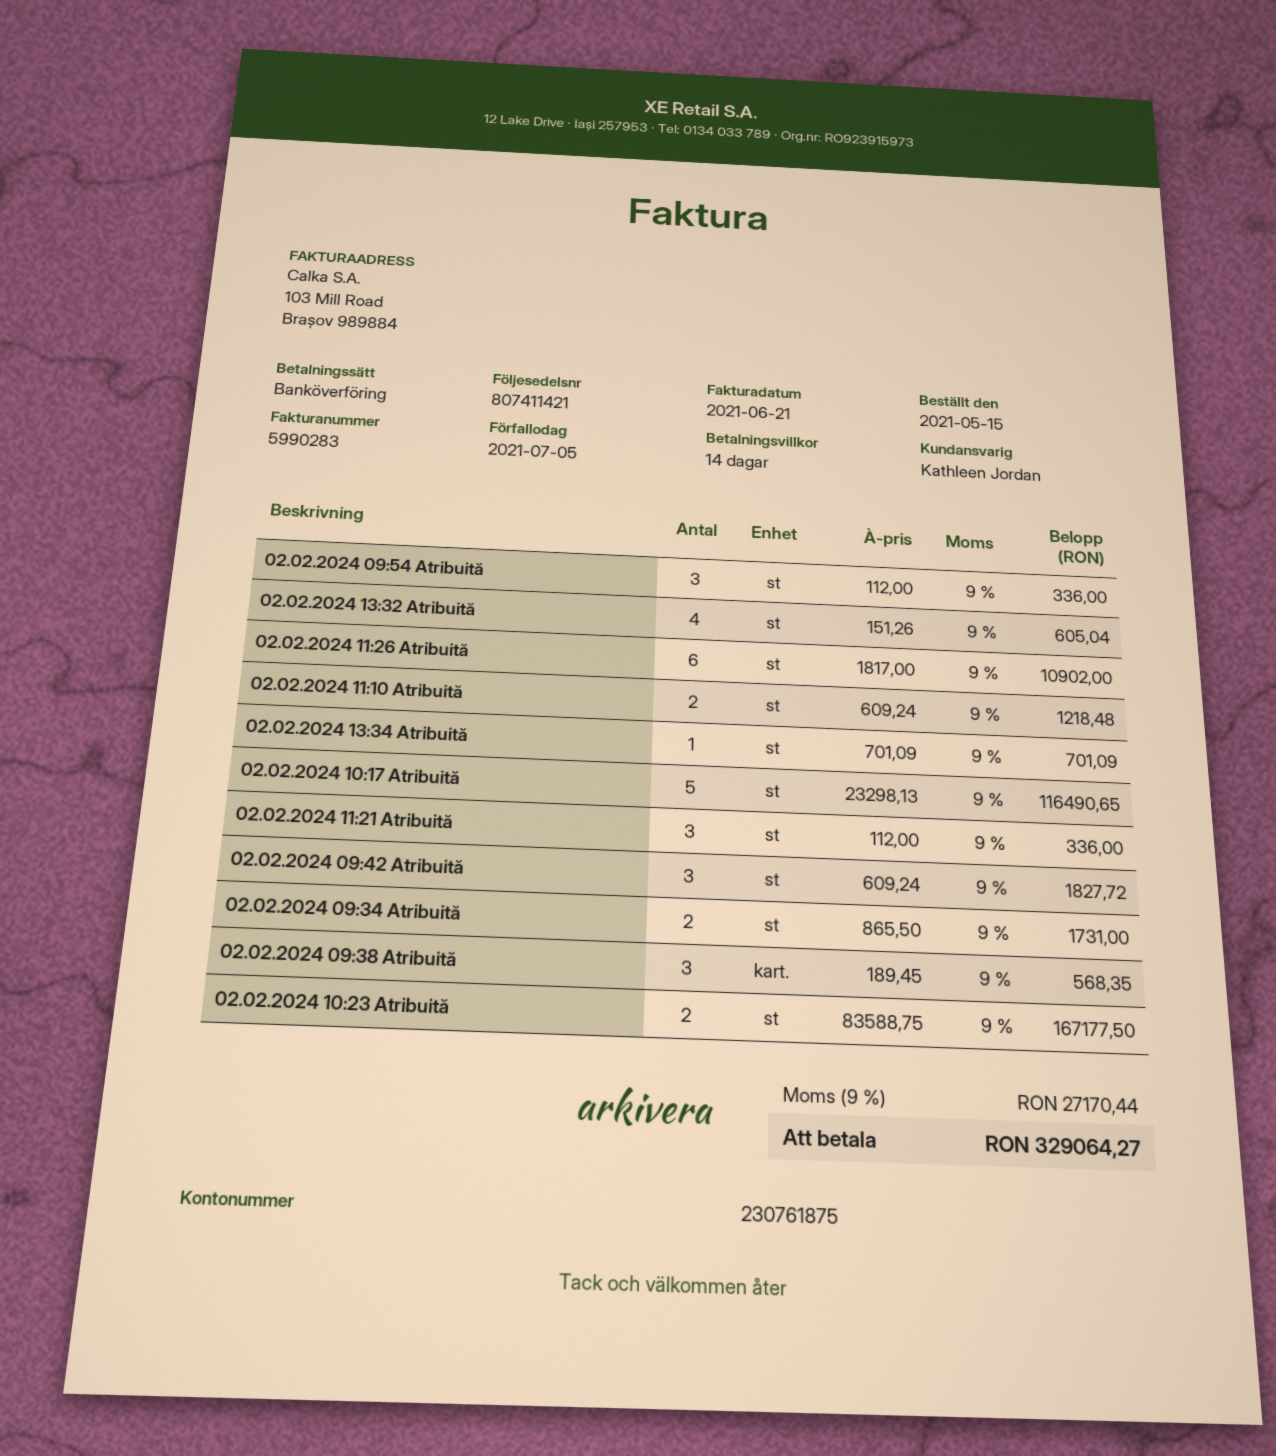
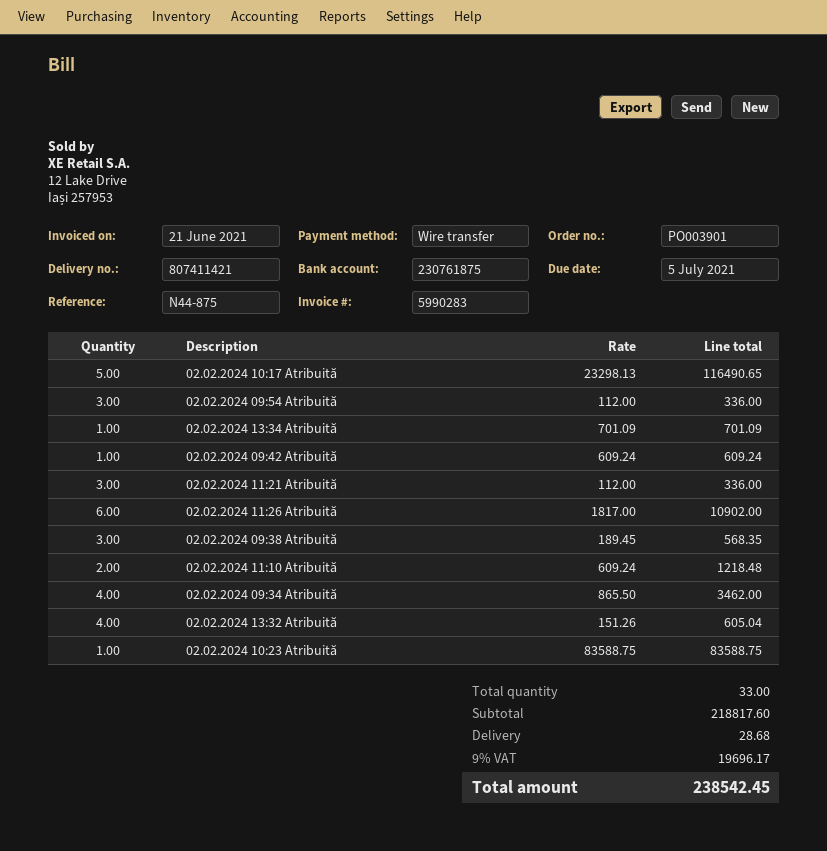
02.02.2024 09:42 Atribuită: 3 x 609.24 = 1827.72 -> 1 x 609.24 = 609.24
02.02.2024 09:34 Atribuită: 2 x 865.50 = 1731.00 -> 4 x 865.50 = 3462.00
02.02.2024 10:23 Atribuită: 2 x 83588.75 = 167177.50 -> 1 x 83588.75 = 83588.75
shipping: none -> 28.68
tax: 9% = 27170.44 -> 9% = 19696.17
total: 329064.27 -> 238542.45

